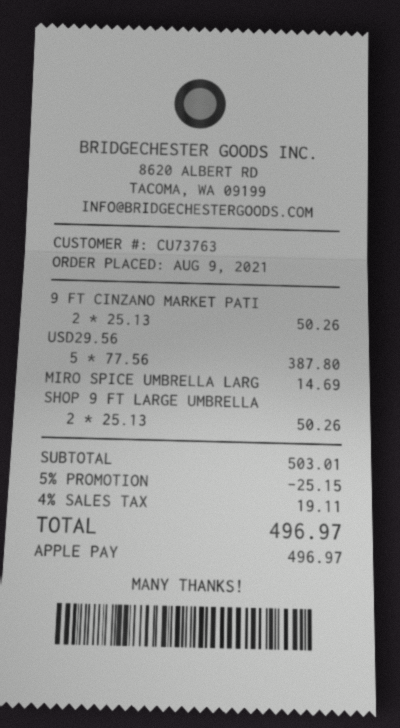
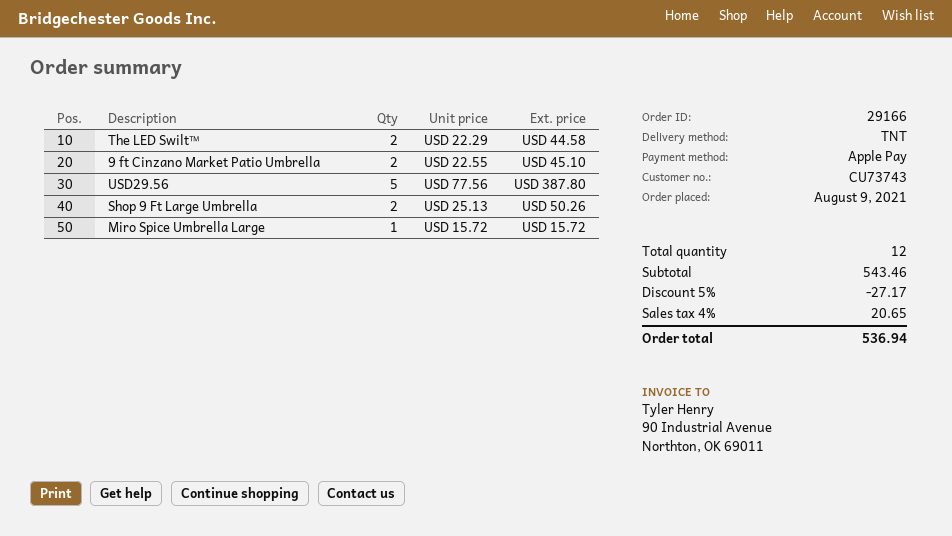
customer number: CU73763 -> CU73743
9 FT CINZANO MARKET PATI: 2 x 25.13 = 50.26 -> 2 x 22.55 = 45.10
MIRO SPICE UMBRELLA LARG: 1 x 14.69 = 14.69 -> 1 x 15.72 = 15.72
The LED Swilt™: none -> 2 x 22.29 = 44.58
subtotal: 503.01 -> 543.46
discount: 5% = 25.15 -> 5% = 27.17
tax: 4% = 19.11 -> 4% = 20.65
total: 496.97 -> 536.94

